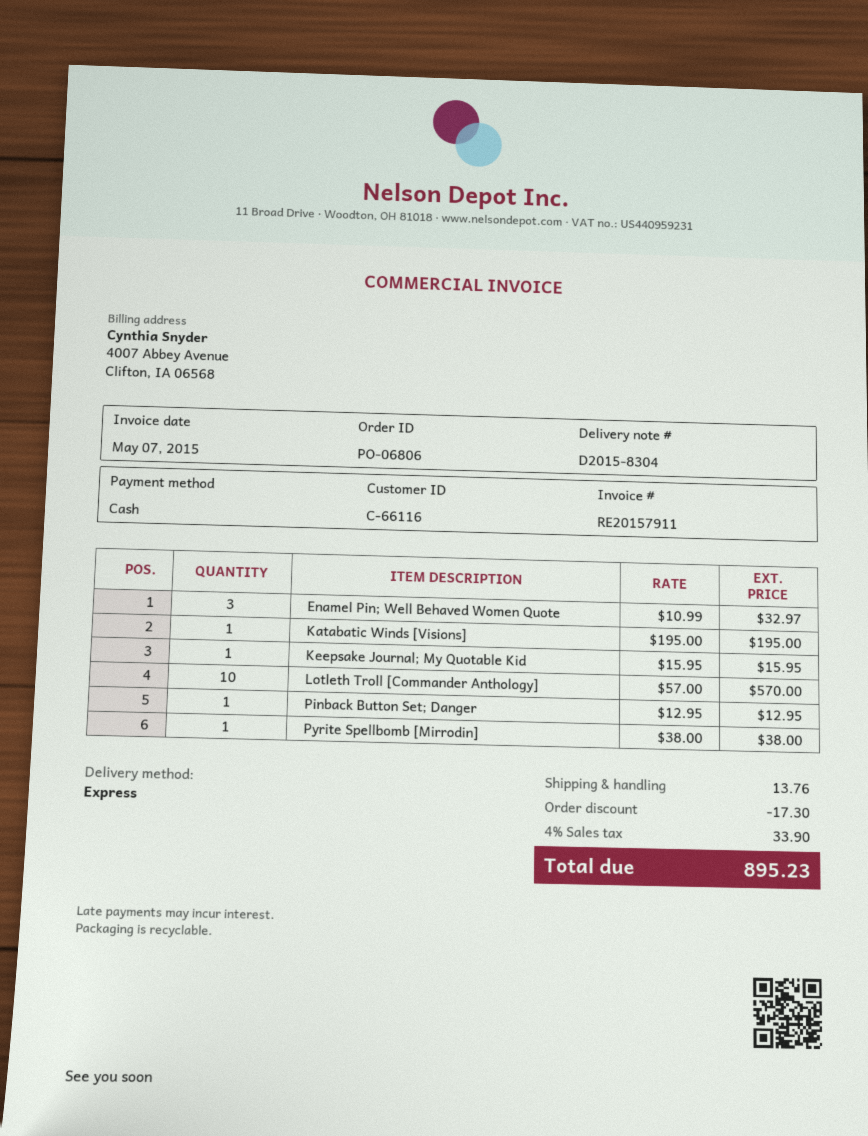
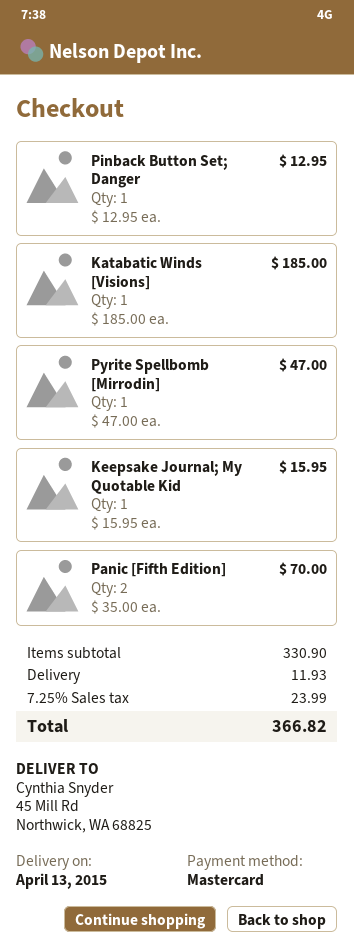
payment method: cash -> Mastercard
Enamel Pin; Well Behaved Women Quote: 3 x 10.99 = 32.97 -> none
Katabatic Winds [Visions]: 1 x 195.00 = 195.00 -> 1 x 185.00 = 185.00
Lotleth Troll [Commander Anthology]: 10 x 57.00 = 570.00 -> none
Pyrite Spellbomb [Mirrodin]: 1 x 38.00 = 38.00 -> 1 x 47.00 = 47.00
Panic [Fifth Edition]: none -> 2 x 35.00 = 70.00
discount: 17.30 -> none
shipping: 13.76 -> 11.93
tax: 4% = 33.90 -> 7.25% = 23.99
total: 895.23 -> 366.82

